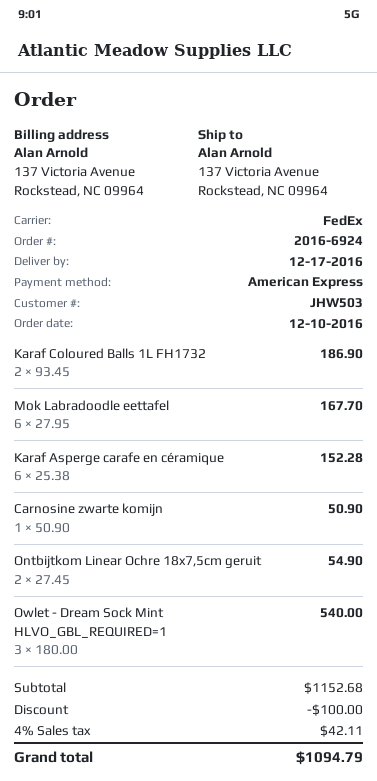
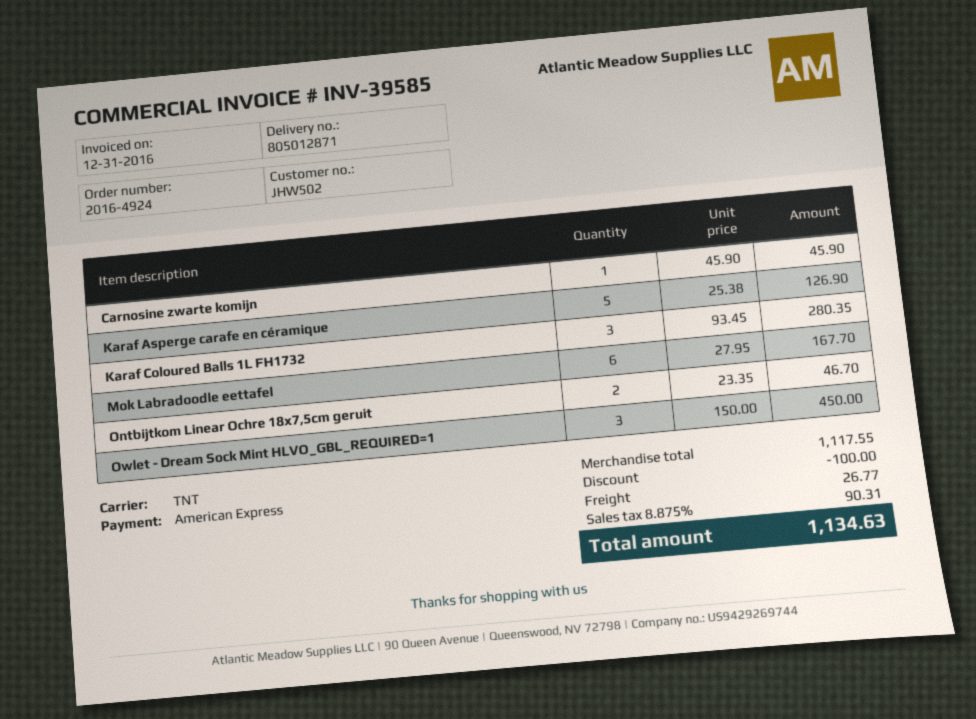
order number: 2016-6924 -> 2016-4924
customer number: JHW503 -> JHW502
shipping method: FedEx -> TNT
Karaf Coloured Balls 1L FH1732: 2 x 93.45 = 186.90 -> 3 x 93.45 = 280.35
Karaf Asperge carafe en céramique: 6 x 25.38 = 152.28 -> 5 x 25.38 = 126.90
Carnosine zwarte komijn: 1 x 50.90 = 50.90 -> 1 x 45.90 = 45.90
Ontbijtkom Linear Ochre 18x7,5cm geruit: 2 x 27.45 = 54.90 -> 2 x 23.35 = 46.70
Owlet - Dream Sock Mint HLVO_GBL_REQUIRED=1: 3 x 180.00 = 540.00 -> 3 x 150.00 = 450.00
subtotal: 1152.68 -> 1117.55
shipping: none -> 26.77
tax: 4% = 42.11 -> 8.875% = 90.31
total: 1094.79 -> 1134.63

